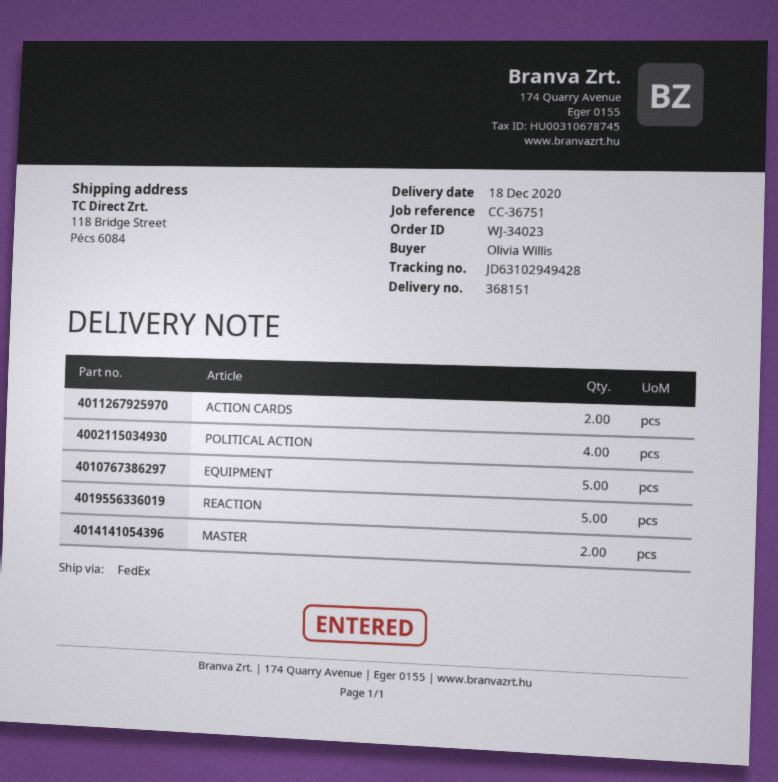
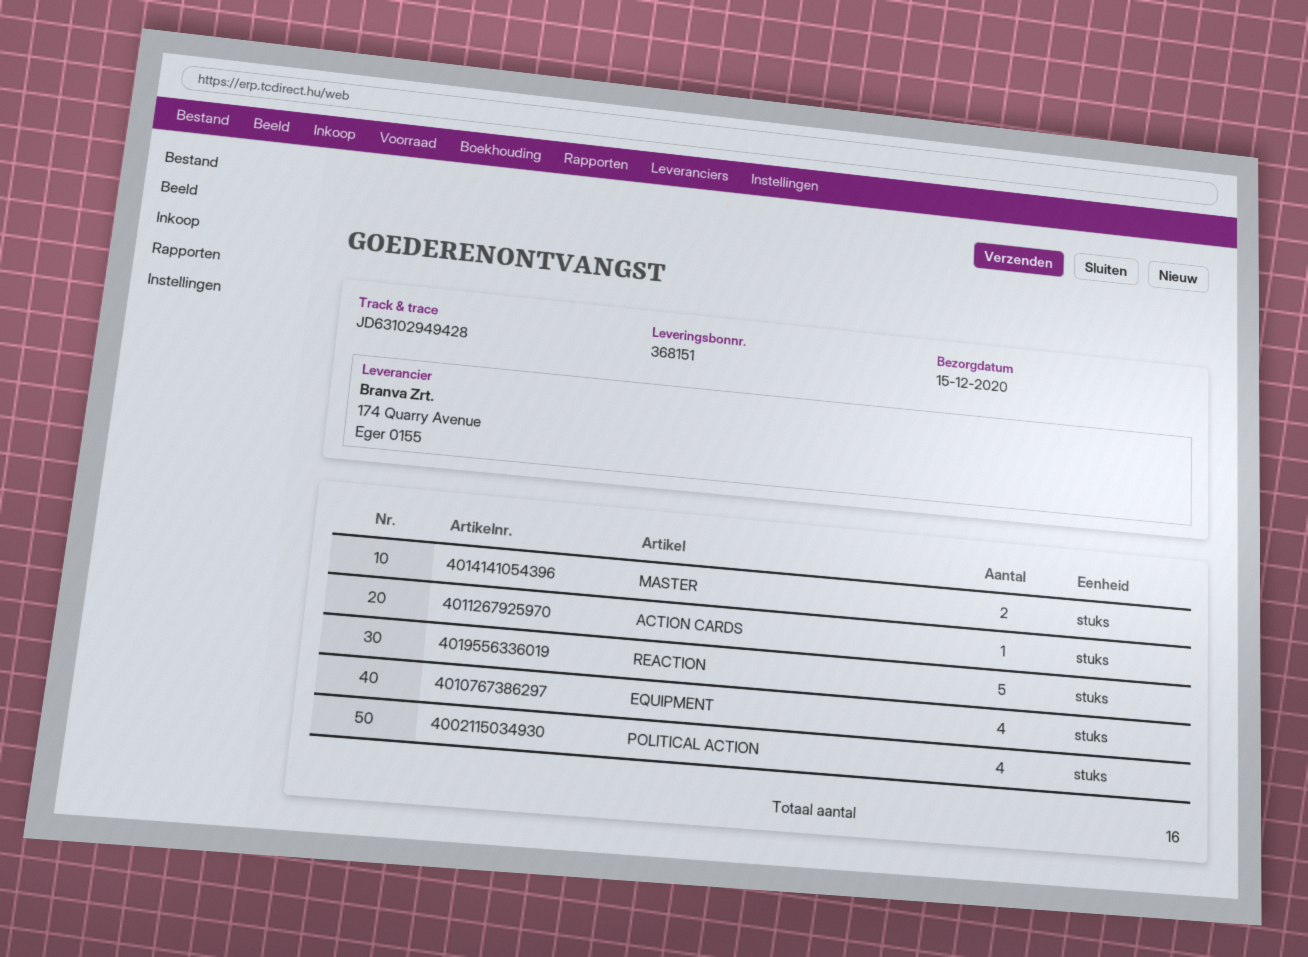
delivery date: 2020-12-18 -> 2020-12-15
ACTION CARDS: 2 -> 1
EQUIPMENT: 5 -> 4

